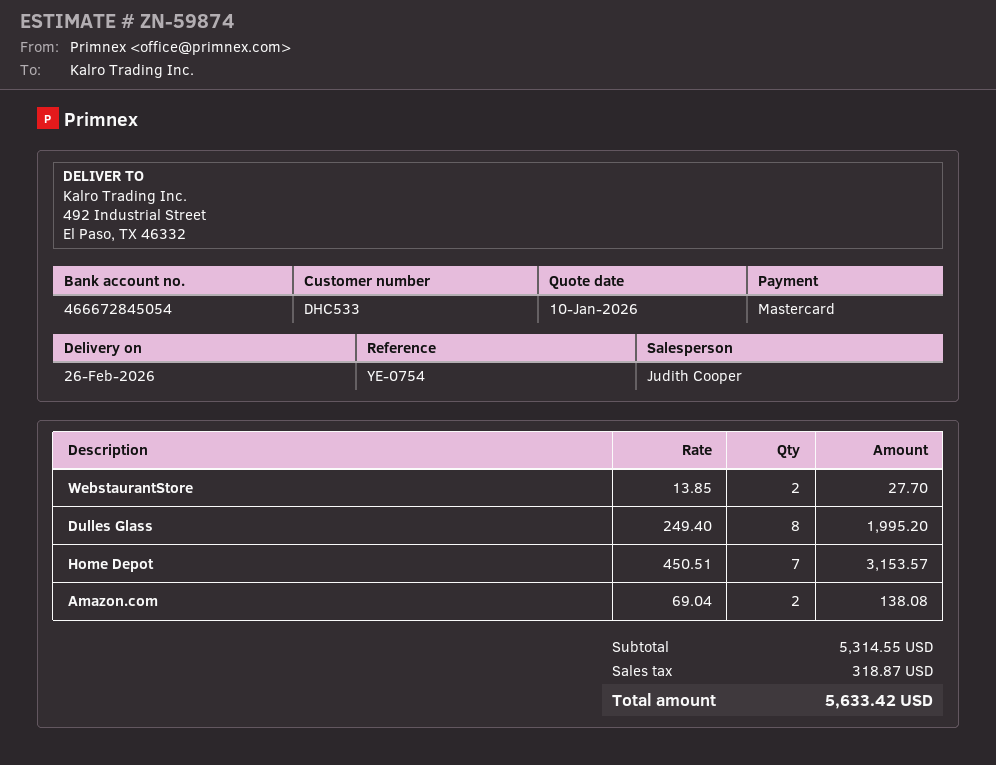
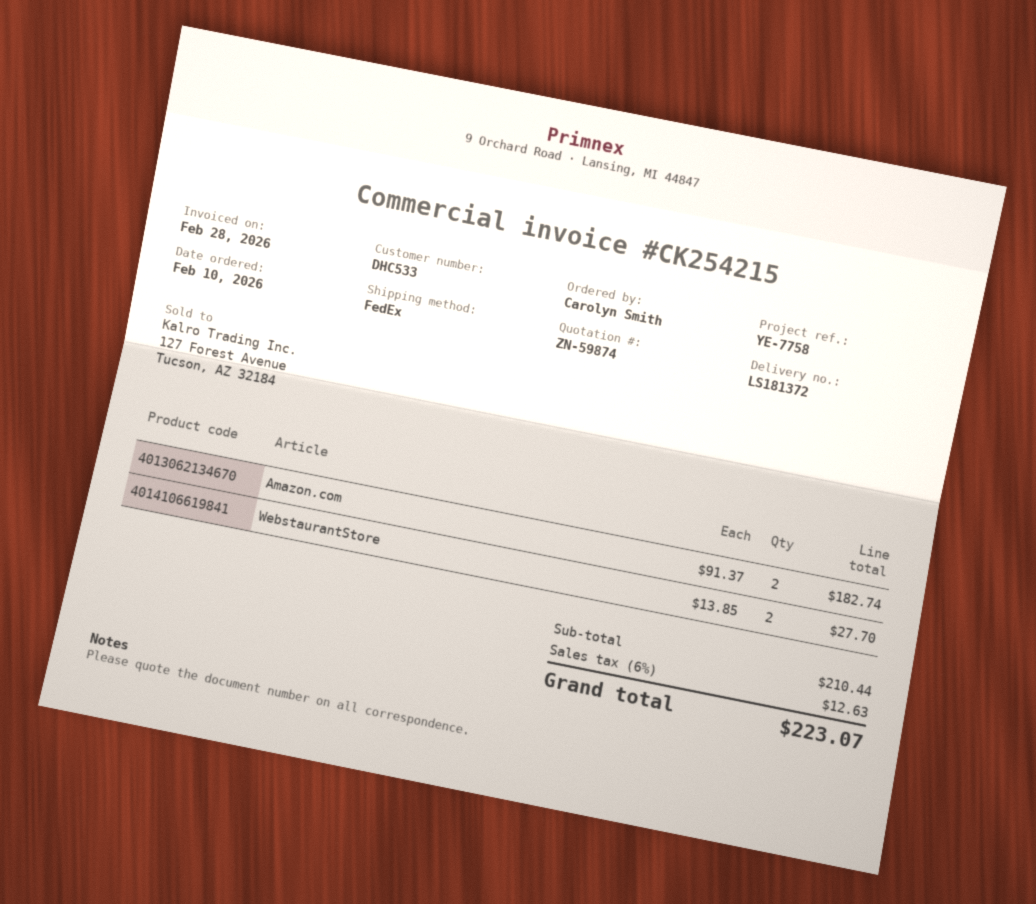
reference: YE-0754 -> YE-7758
Dulles Glass: 8 x 249.40 = 1995.20 -> none
Home Depot: 7 x 450.51 = 3153.57 -> none
Amazon.com: 2 x 69.04 = 138.08 -> 2 x 91.37 = 182.74
subtotal: 5314.55 -> 210.44
tax: 318.87 -> 12.63
total: 5633.42 -> 223.07

